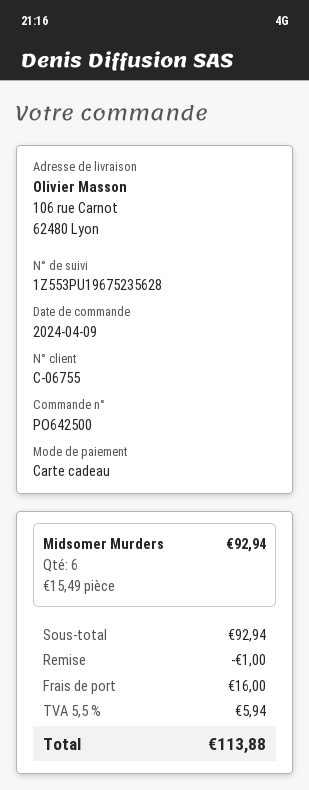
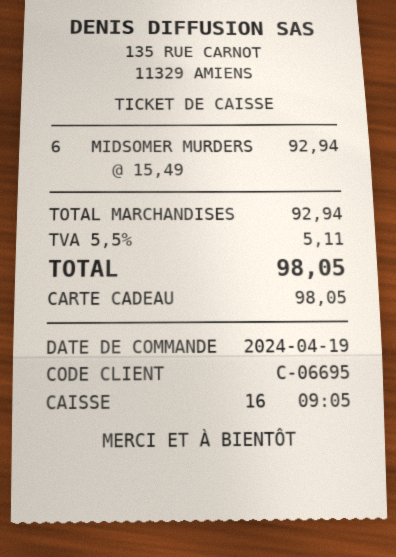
order date: 2024-04-09 -> 2024-04-19
customer number: C-06755 -> C-06695
discount: 1.00 -> none
shipping: 16.00 -> none
tax: 5.5% = 5.94 -> 5.5% = 5.11
total: 113.88 -> 98.05

